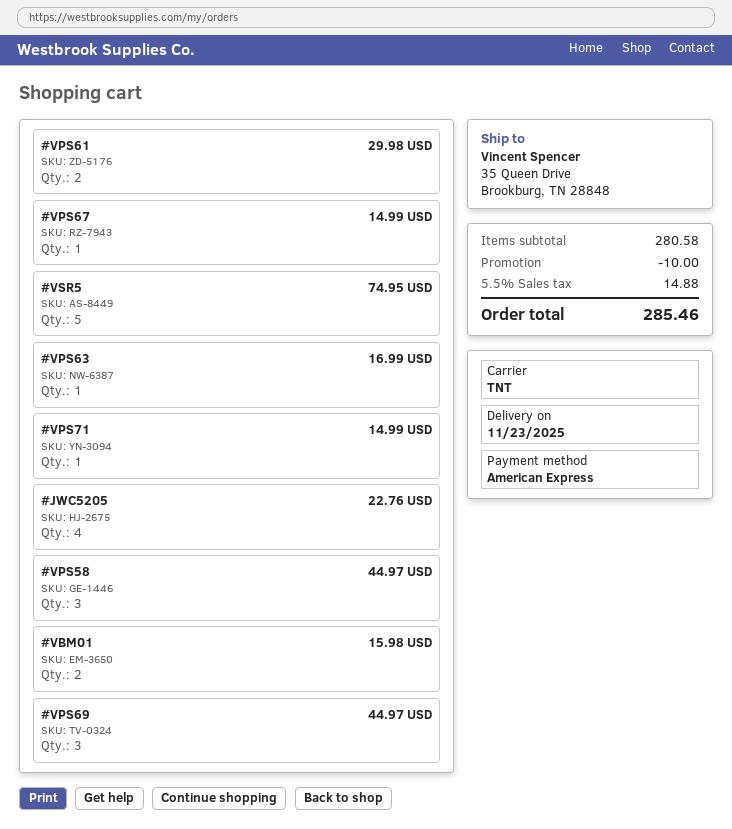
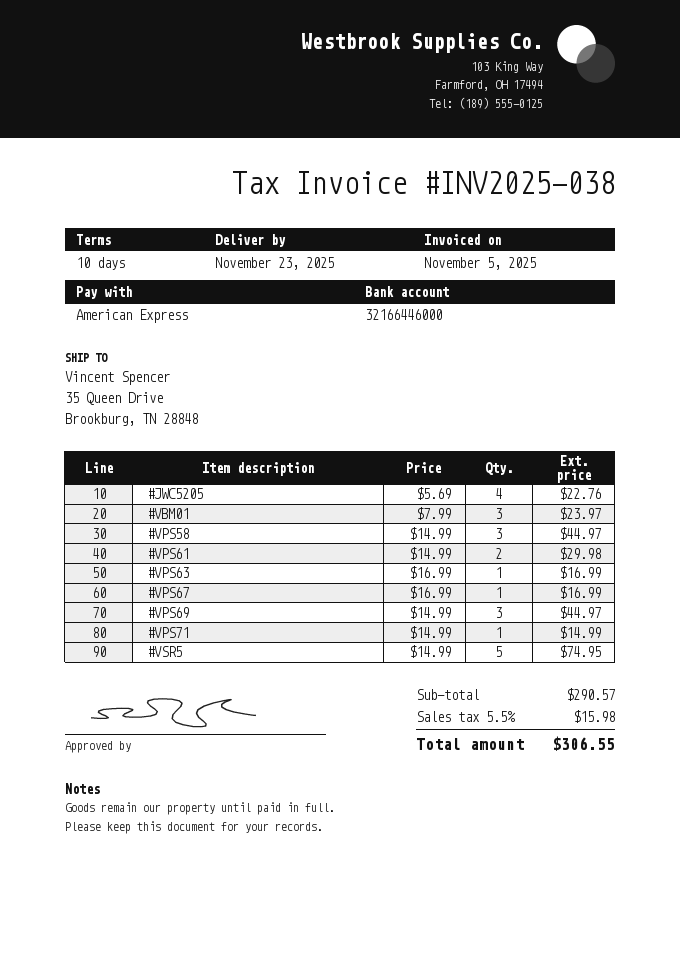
#VPS67: 1 for 14.99 -> 1 for 16.99
#VBM01: 2 for 15.98 -> 3 for 23.97
subtotal: 280.58 -> 290.57
discount: 10.00 -> none
tax: 5.5% = 14.88 -> 5.5% = 15.98
total: 285.46 -> 306.55

